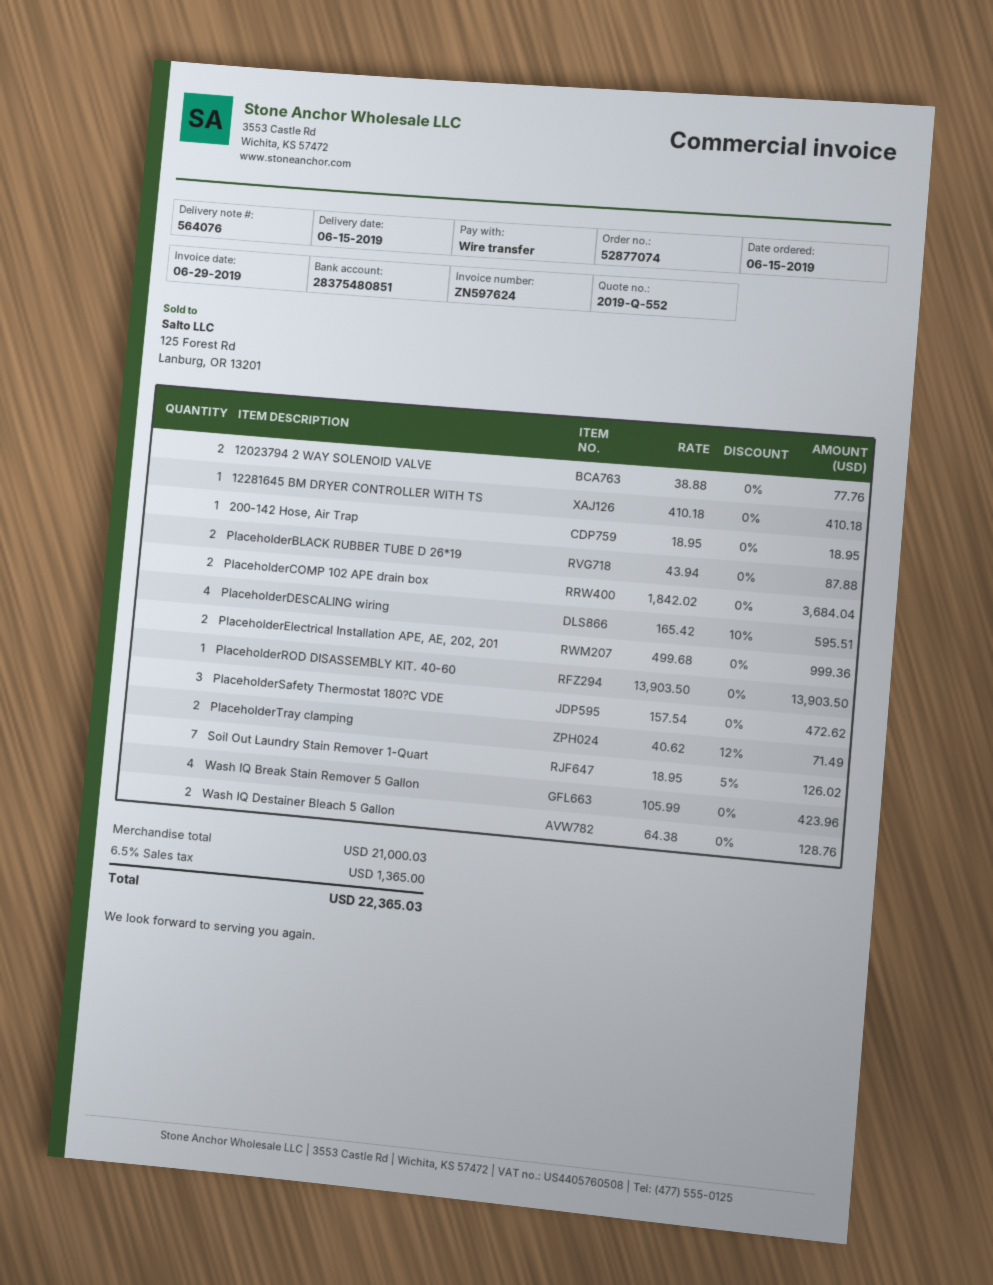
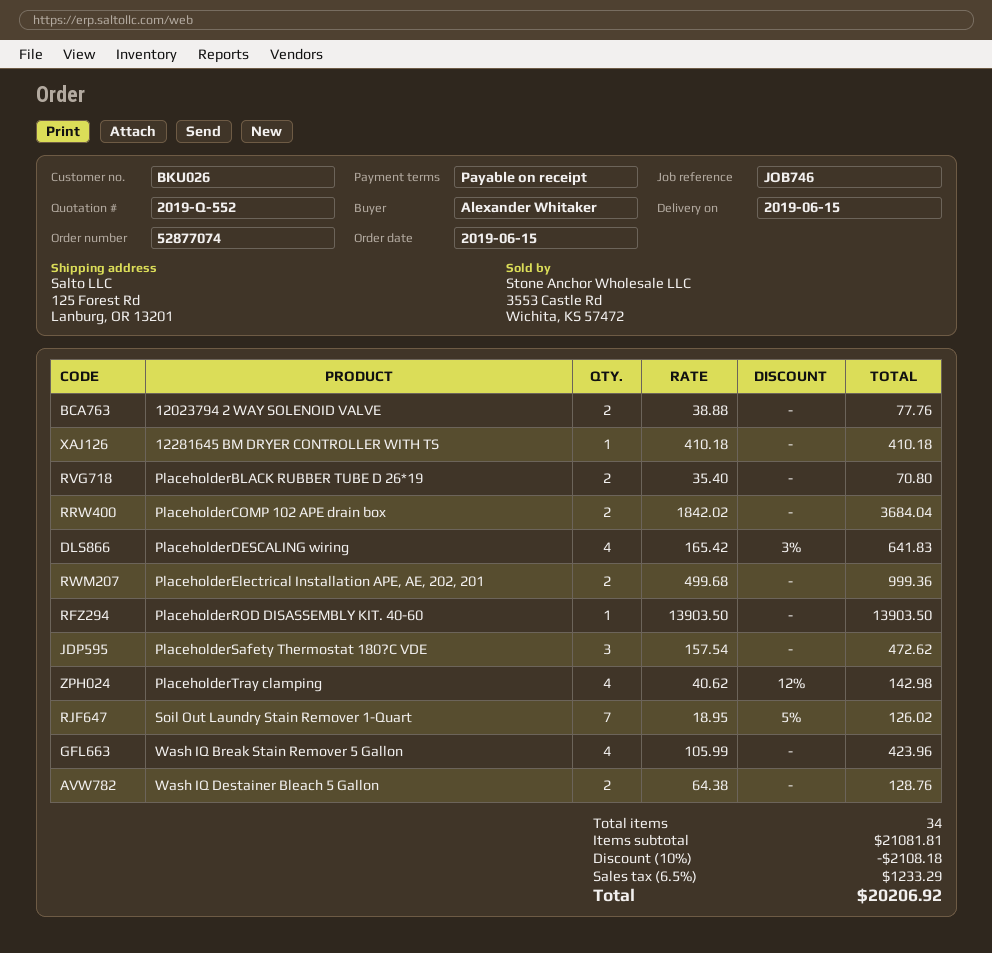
200-142 Hose, Air Trap: 1 x 18.95 = 18.95 -> none
PlaceholderBLACK RUBBER TUBE D 26*19: 2 x 43.94 = 87.88 -> 2 x 35.40 = 70.80
PlaceholderDESCALING wiring: 4 x 165.42 - 10% = 595.51 -> 4 x 165.42 - 3% = 641.83
PlaceholderTray clamping: 2 x 40.62 - 12% = 71.49 -> 4 x 40.62 - 12% = 142.98
subtotal: 21000.03 -> 21081.81
discount: none -> 10% = 2108.18
tax: 6.5% = 1365.00 -> 6.5% = 1233.29
total: 22365.03 -> 20206.92

